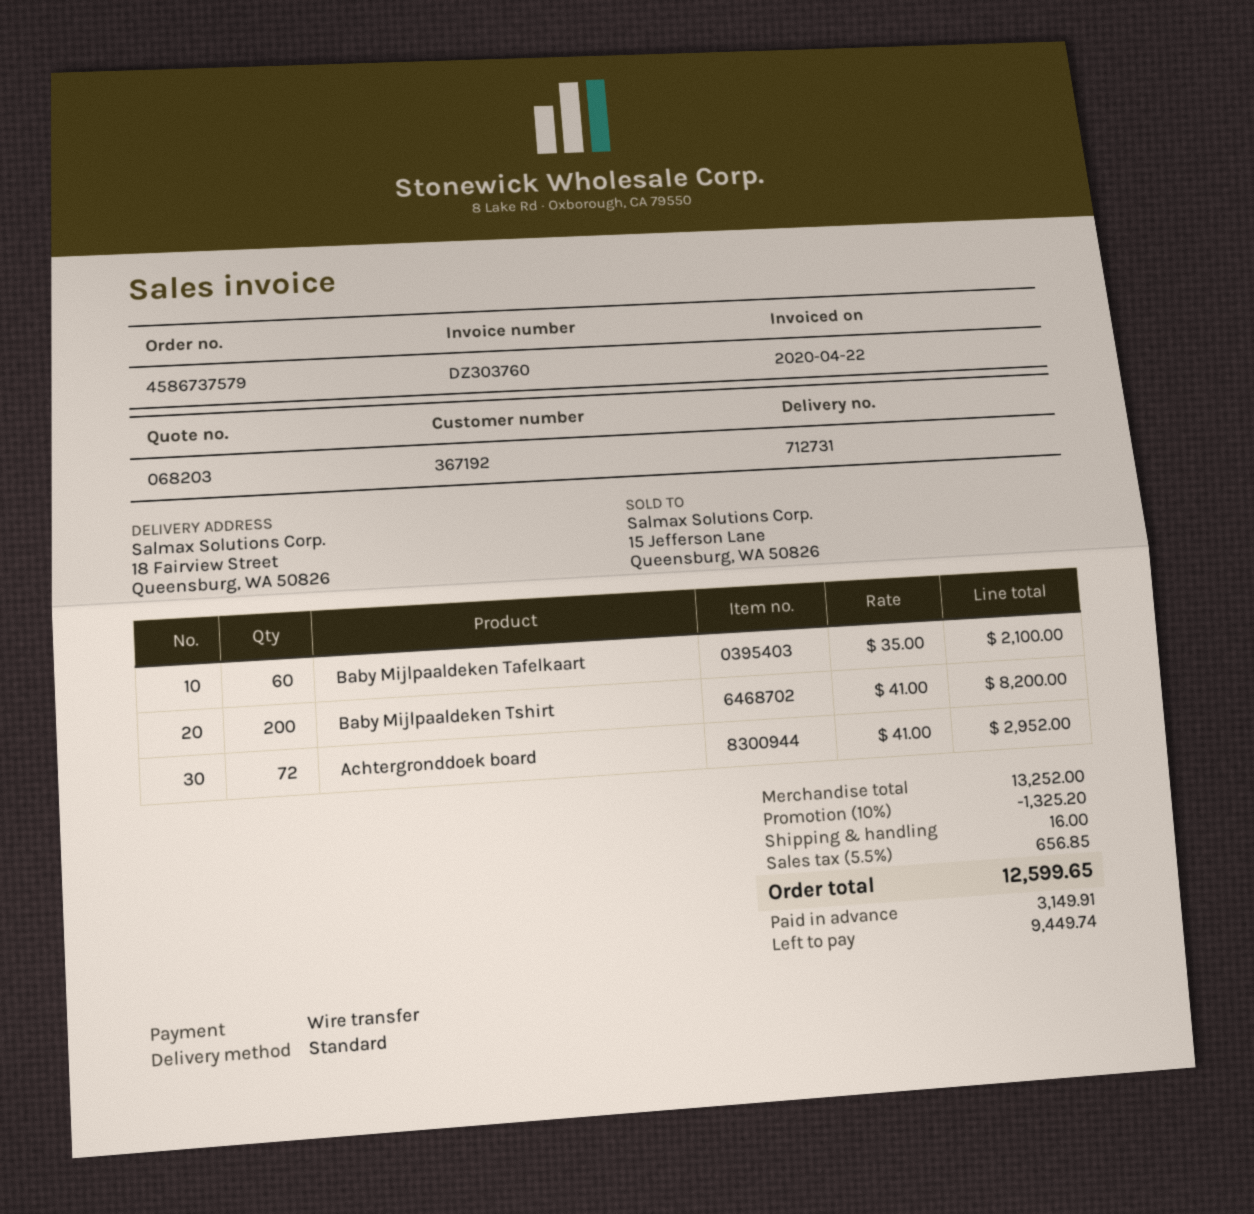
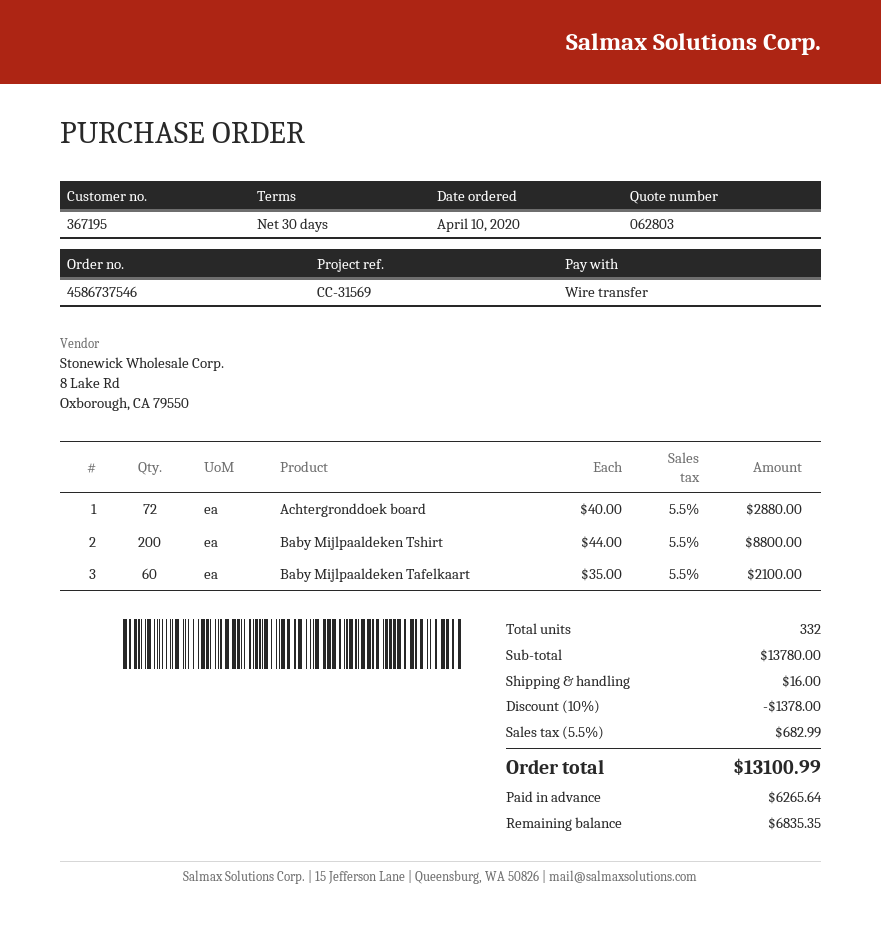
quote number: 068203 -> 062803
order number: 4586737579 -> 4586737546
customer number: 367192 -> 367195
Baby Mijlpaaldeken Tshirt: 200 x 41.00 = 8200.00 -> 200 x 44.00 = 8800.00
Achtergronddoek board: 72 x 41.00 = 2952.00 -> 72 x 40.00 = 2880.00
subtotal: 13252.00 -> 13780.00
discount: 10% = 1325.20 -> 10% = 1378.00
tax: 5.5% = 656.85 -> 5.5% = 682.99
total: 12599.65 -> 13100.99
deposit: 3149.91 -> 6265.64
balance: 9449.74 -> 6835.35

